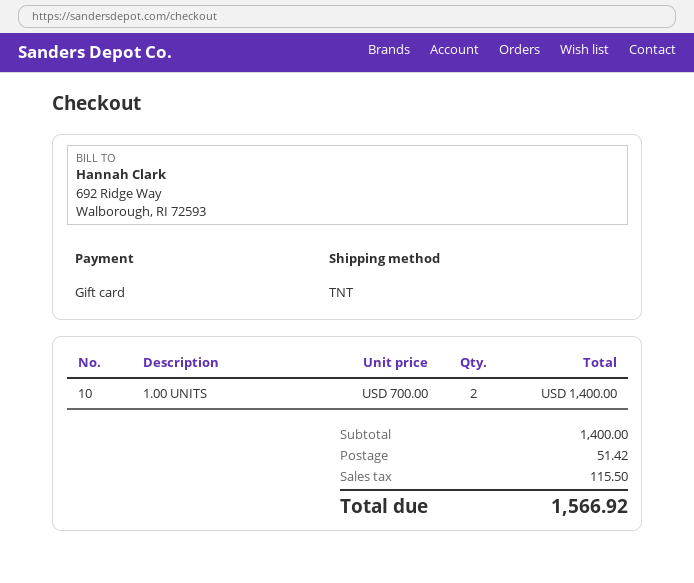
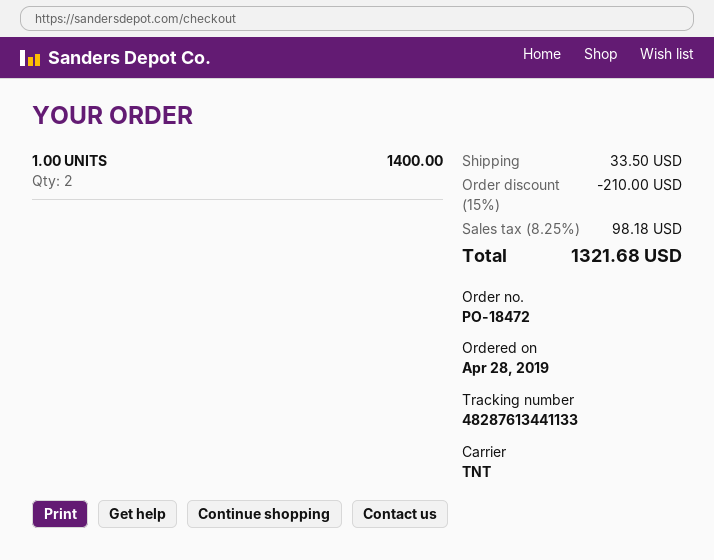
discount: none -> 15% = 210.00
shipping: 51.42 -> 33.50
tax: 115.50 -> 98.18
total: 1566.92 -> 1321.68

